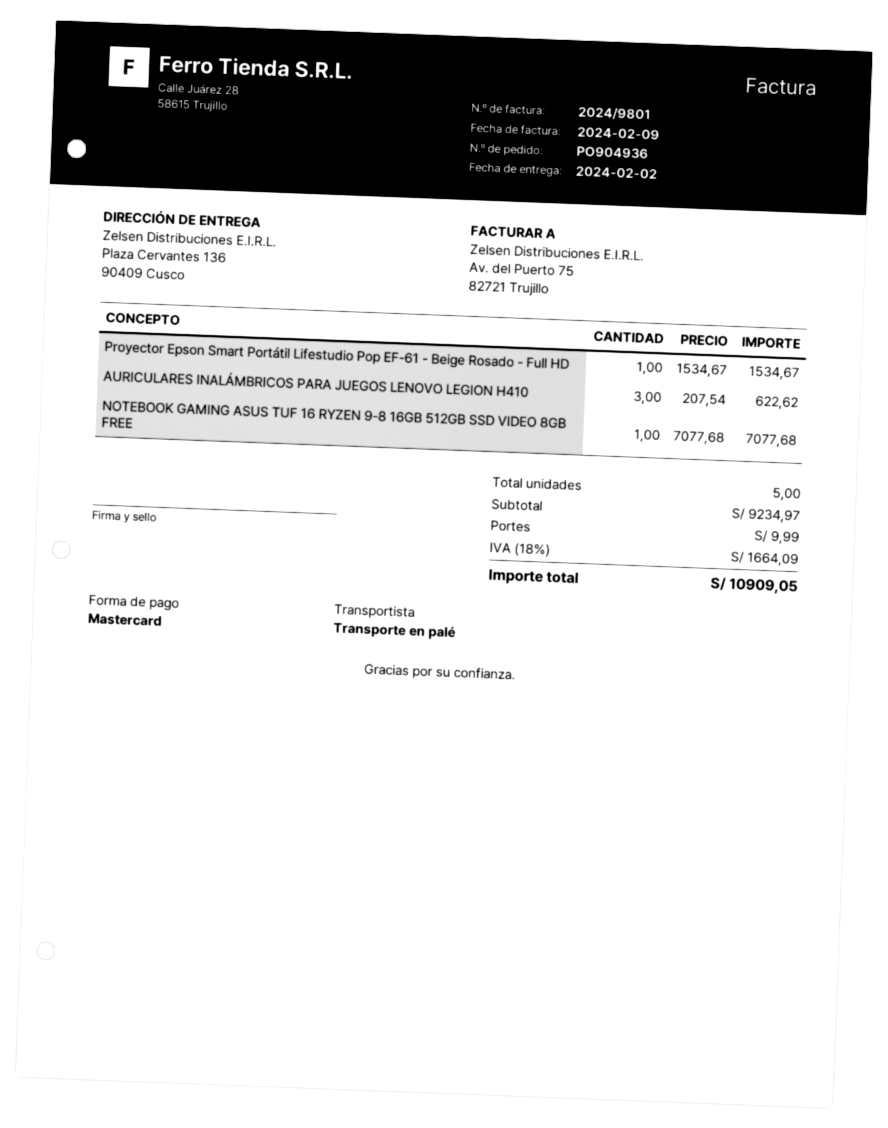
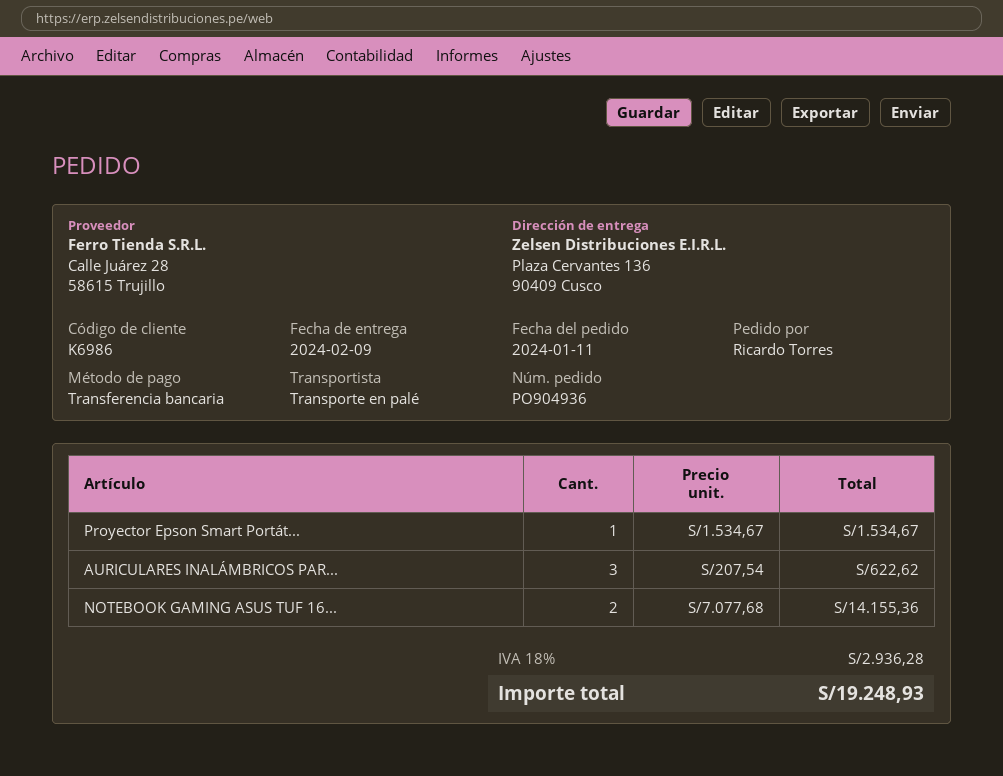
delivery date: 2024-02-02 -> 2024-02-09
payment method: Mastercard -> bank transfer
NOTEBOOK GAMING ASUS TUF 16 RYZEN 9-8 16GB 512GB SSD VIDEO 8GB FREE: 1 x 7077.68 = 7077.68 -> 2 x 7077.68 = 14155.36
shipping: 9.99 -> none
tax: 18% = 1664.09 -> 18% = 2936.28
total: 10909.05 -> 19248.93

